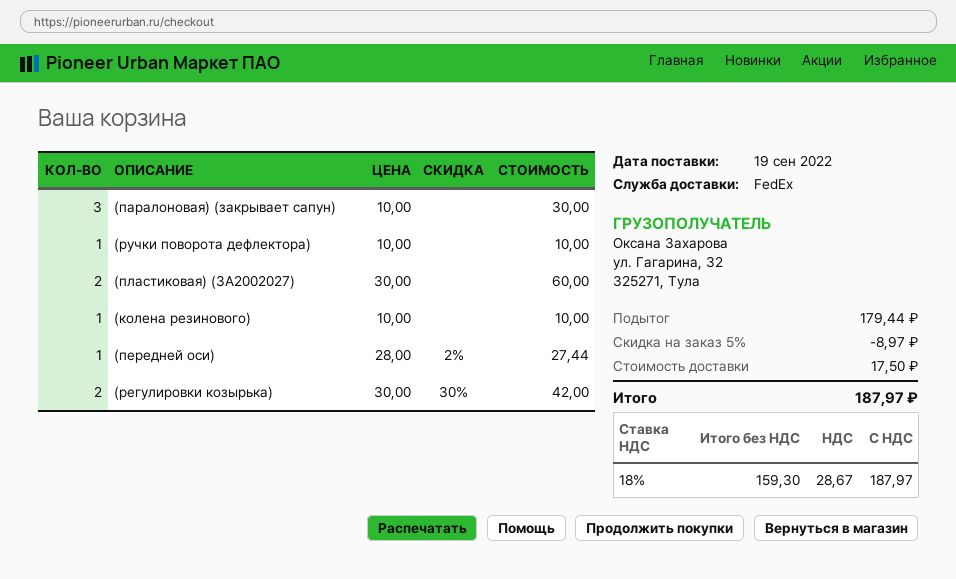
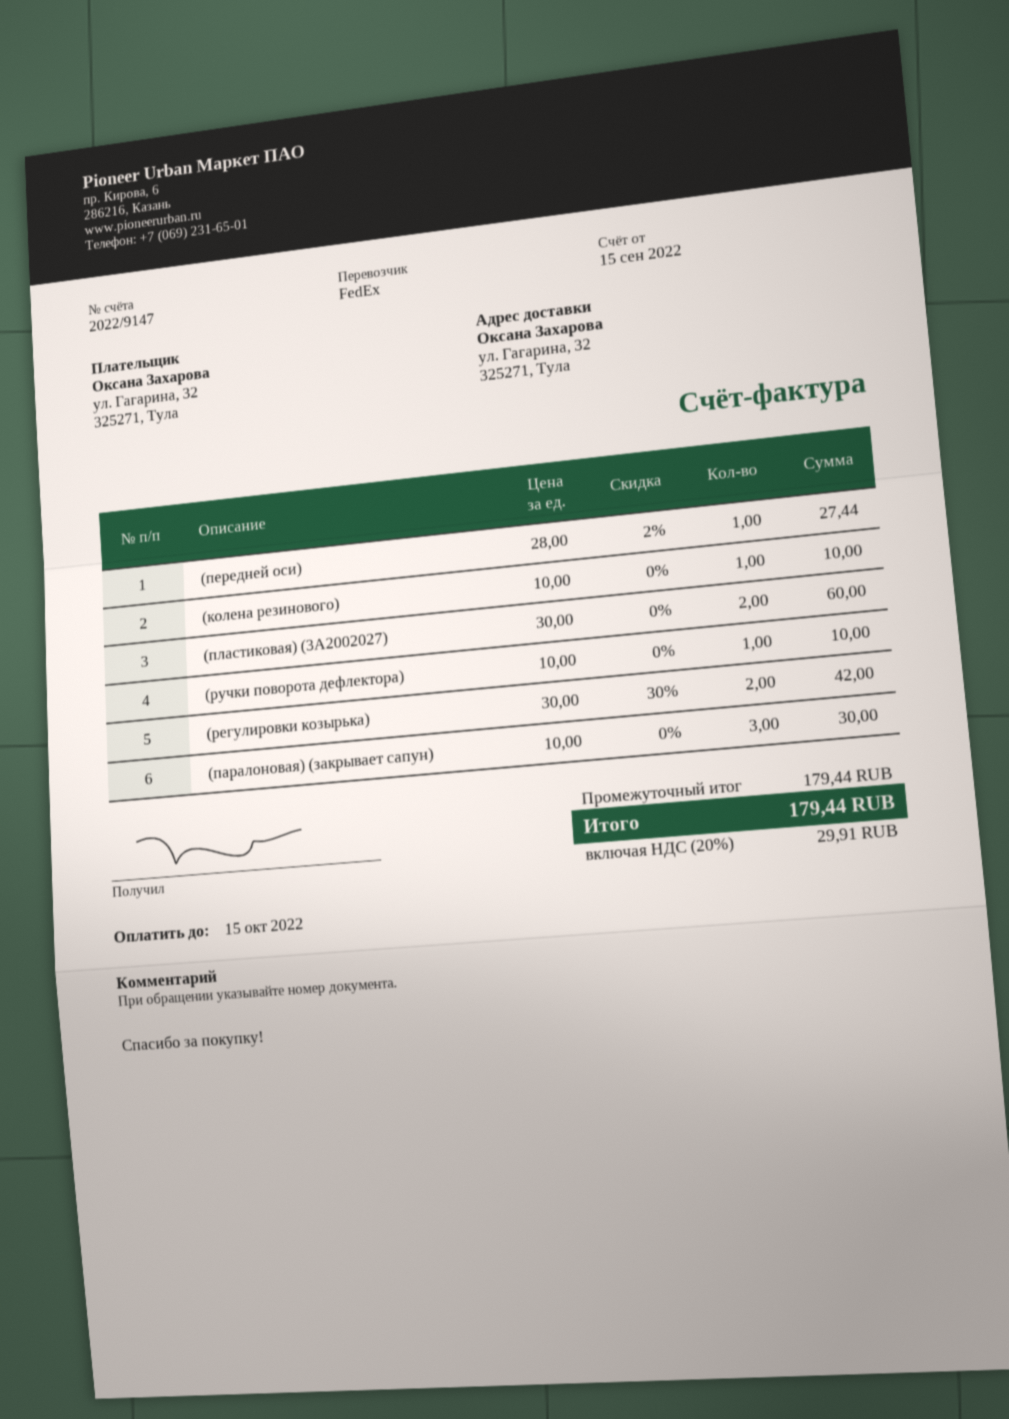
discount: 5% = 8.97 -> none
shipping: 17.50 -> none
tax: 18% = 28.67 -> 20% = 29.91
total: 187.97 -> 179.44

